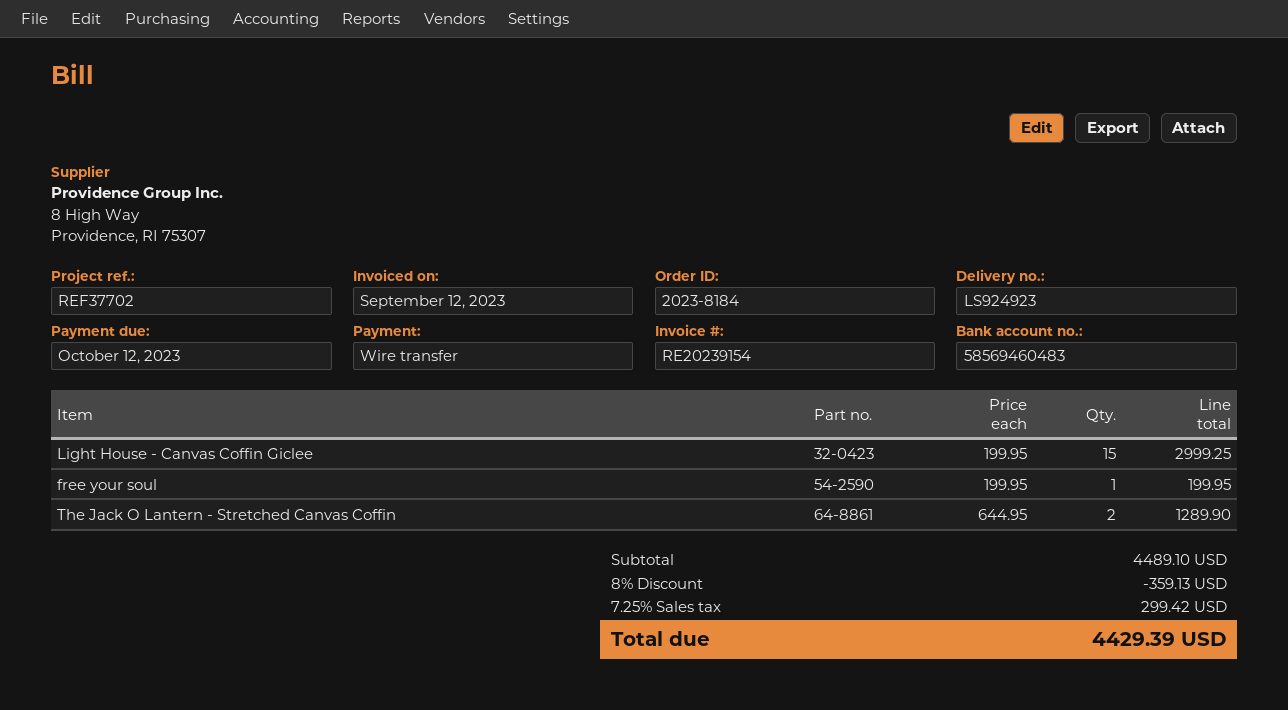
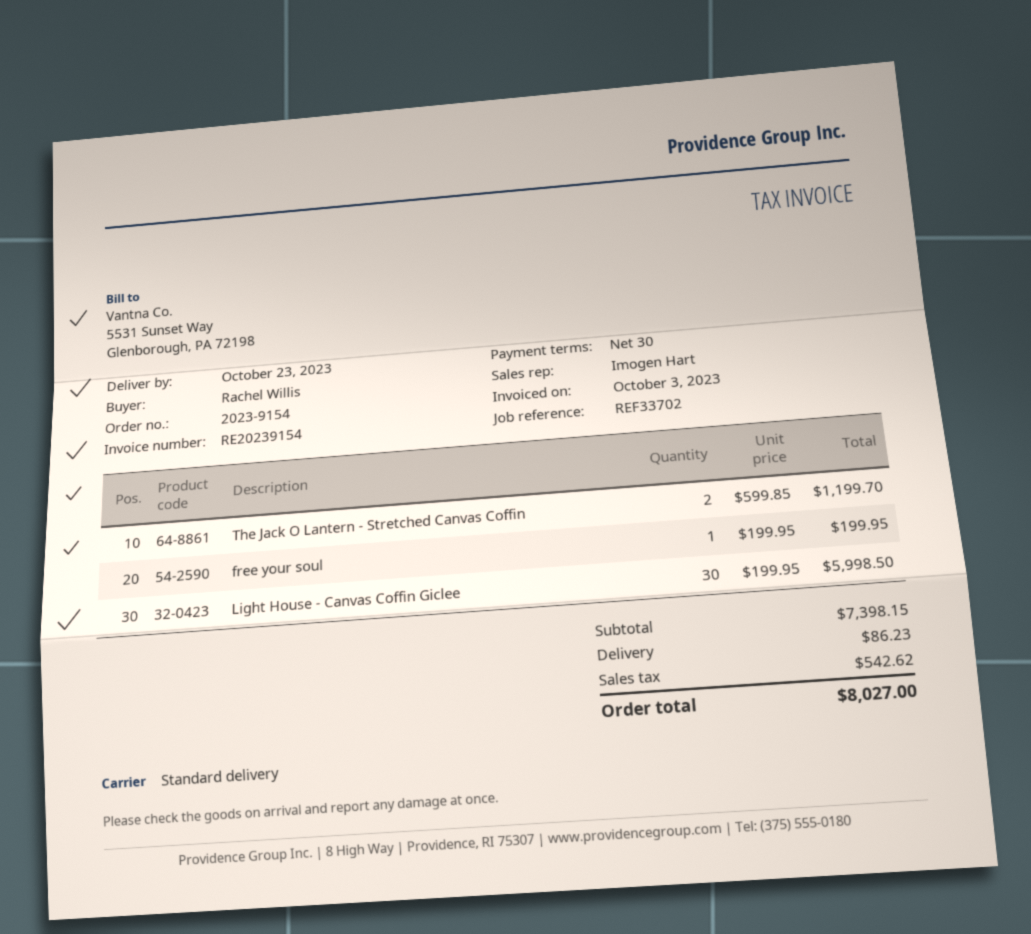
order number: 2023-8184 -> 2023-9154
invoice date: 2023-09-12 -> 2023-10-03
reference: REF37702 -> REF33702
Light House - Canvas Coffin Giclee: 15 x 199.95 = 2999.25 -> 30 x 199.95 = 5998.50
The Jack O Lantern - Stretched Canvas Coffin: 2 x 644.95 = 1289.90 -> 2 x 599.85 = 1199.70
subtotal: 4489.10 -> 7398.15
discount: 8% = 359.13 -> none
shipping: none -> 86.23
tax: 299.42 -> 542.62
total: 4429.39 -> 8027.00

